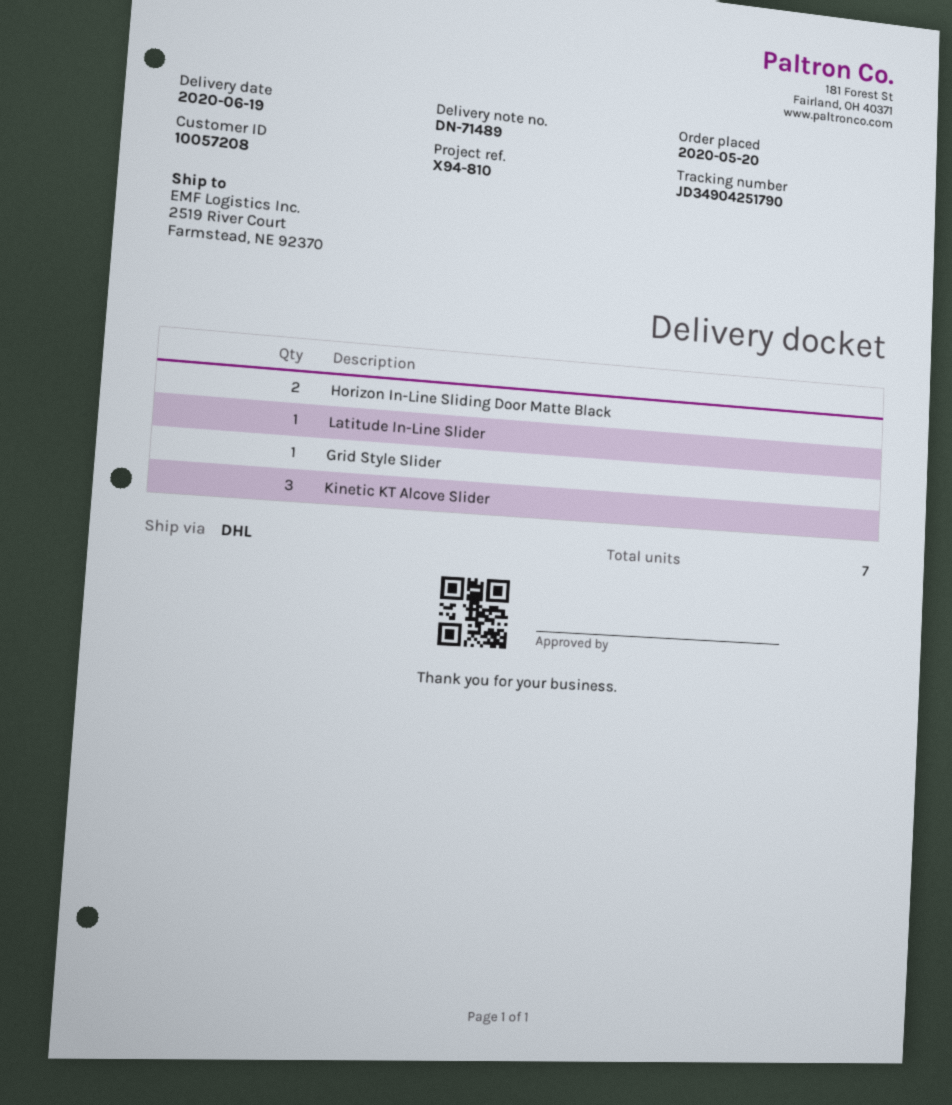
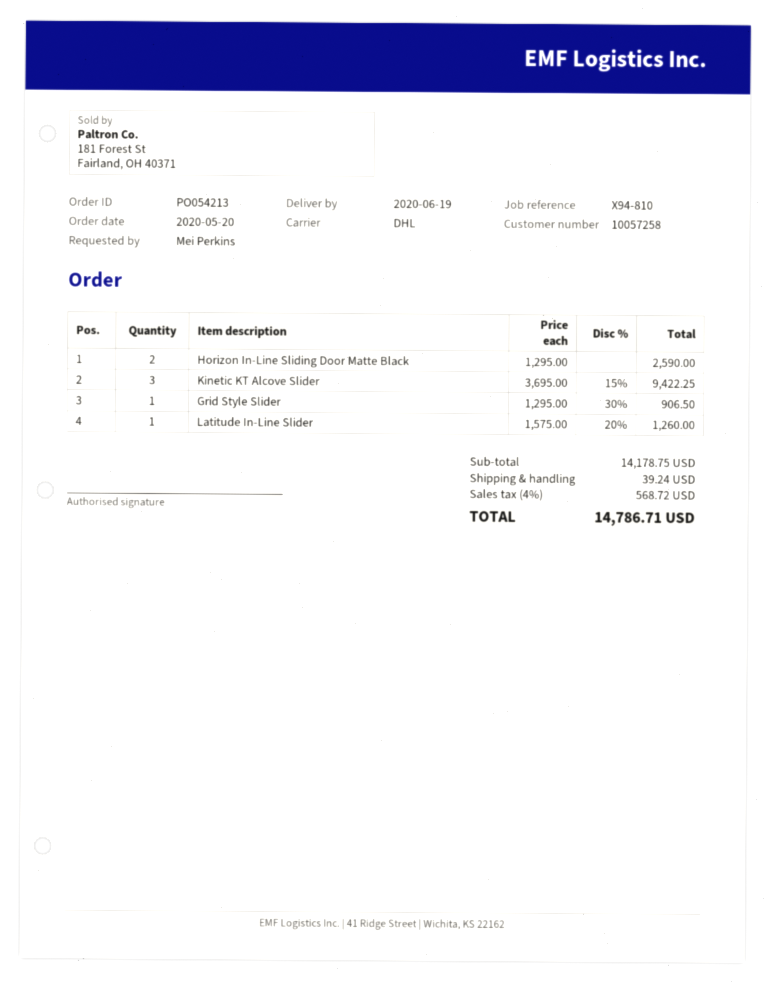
customer number: 10057208 -> 10057258

